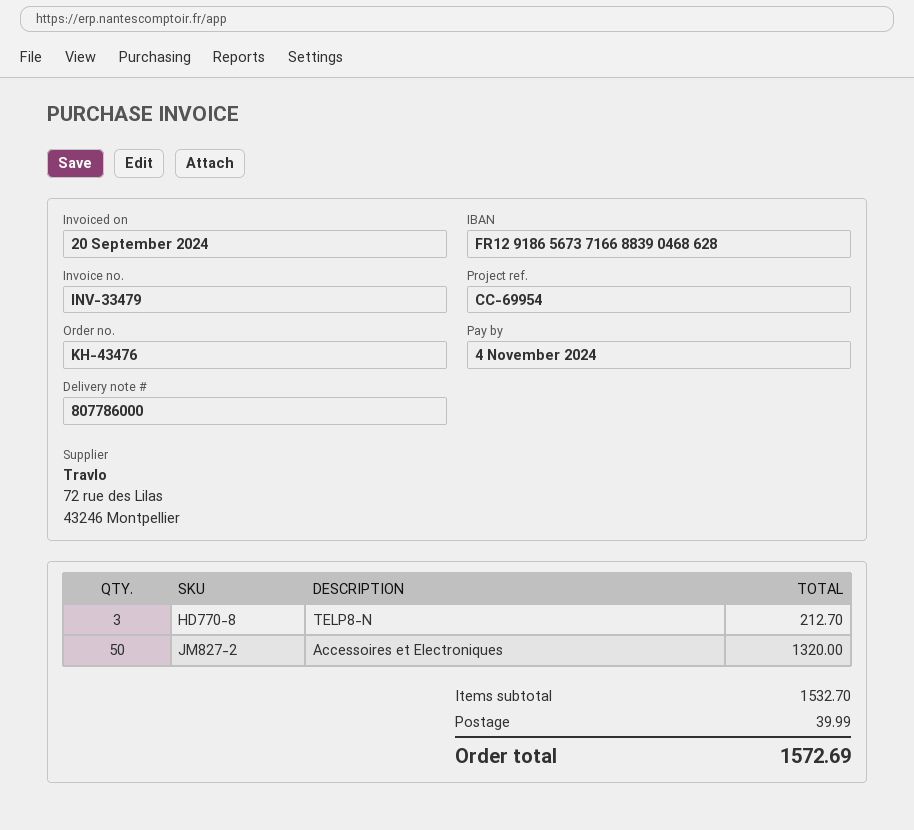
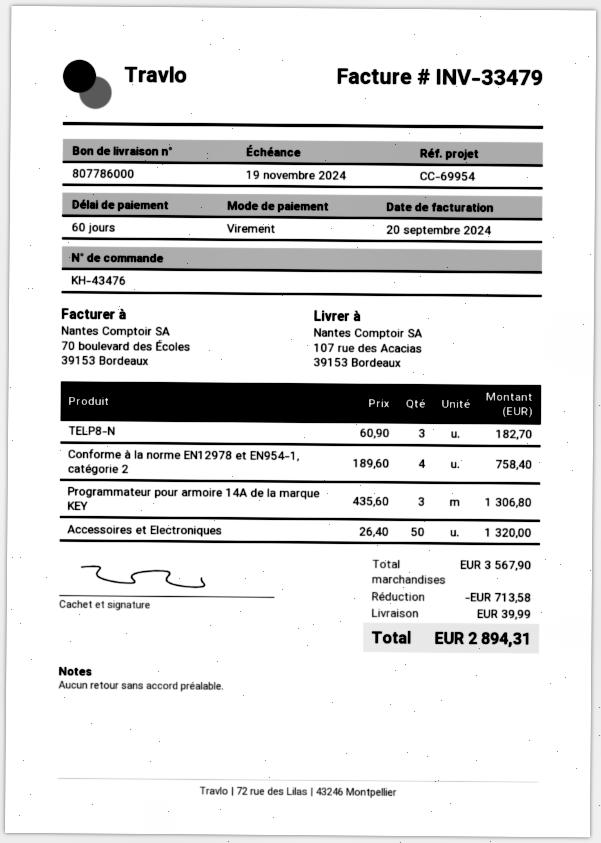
due date: 2024-11-04 -> 2024-11-19
TELP8-N: 3 for 212.70 -> 3 for 182.70
Conforme à la norme EN12978 et EN954-1, catégorie 2: none -> 4 for 758.40
Programmateur pour armoire 14A de la marque KEY: none -> 3 for 1306.80
subtotal: 1532.70 -> 3567.90
discount: none -> 713.58
total: 1572.69 -> 2894.31

